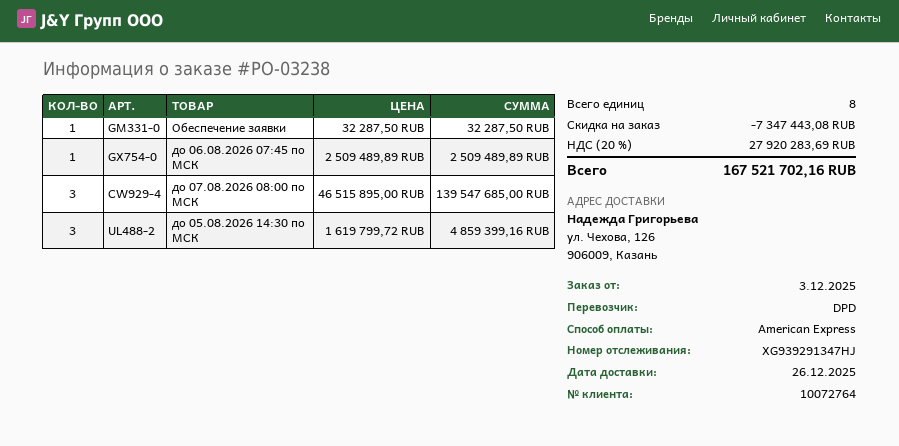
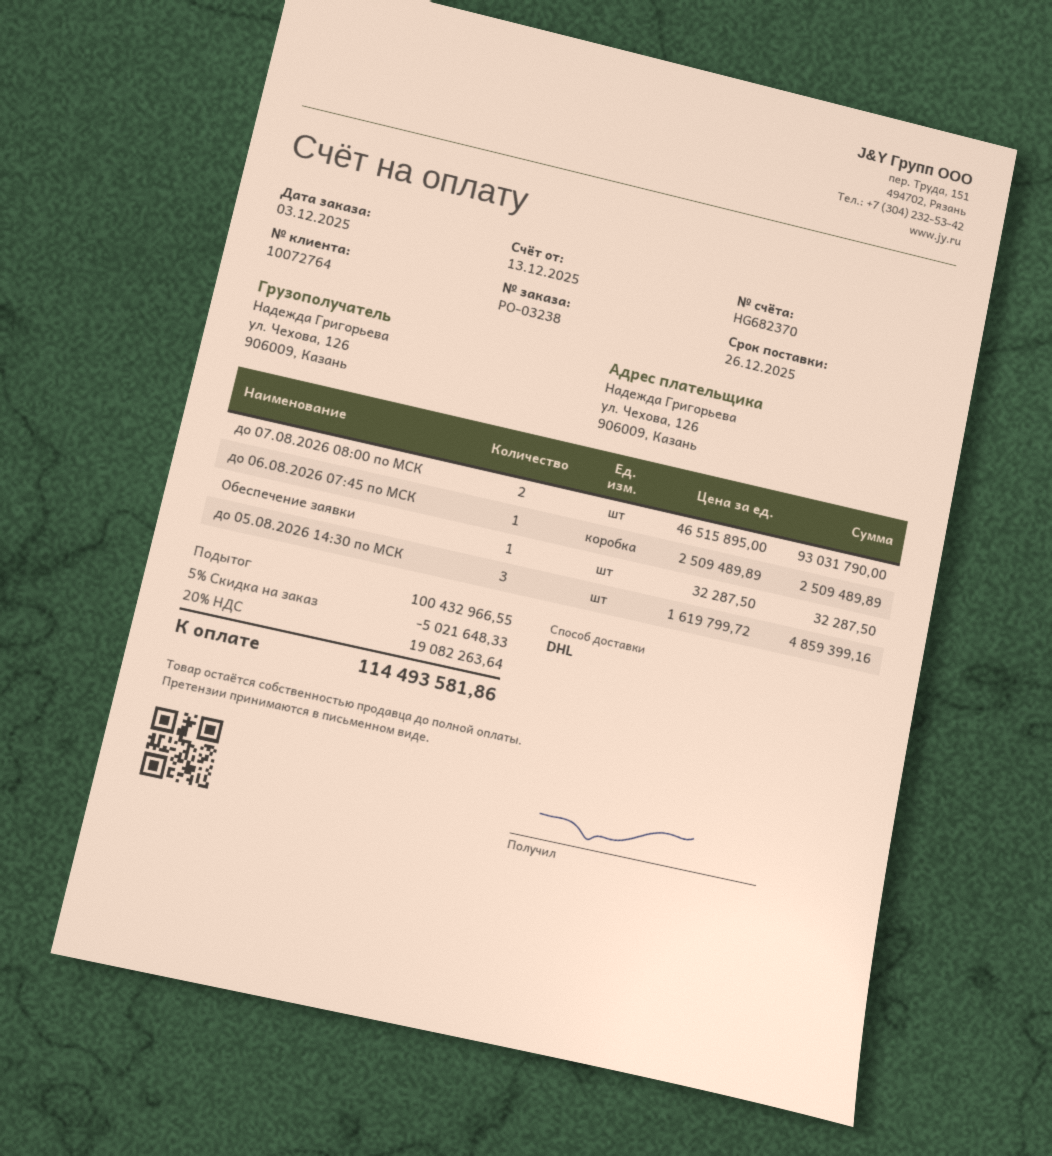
shipping method: DPD -> DHL
до 07.08.2026 08:00 по МСК: 3 x 46515895.00 = 139547685.00 -> 2 x 46515895.00 = 93031790.00
discount: 7347443.08 -> 5021648.33
tax: 20% = 27920283.69 -> 20% = 19082263.64
total: 167521702.16 -> 114493581.86

